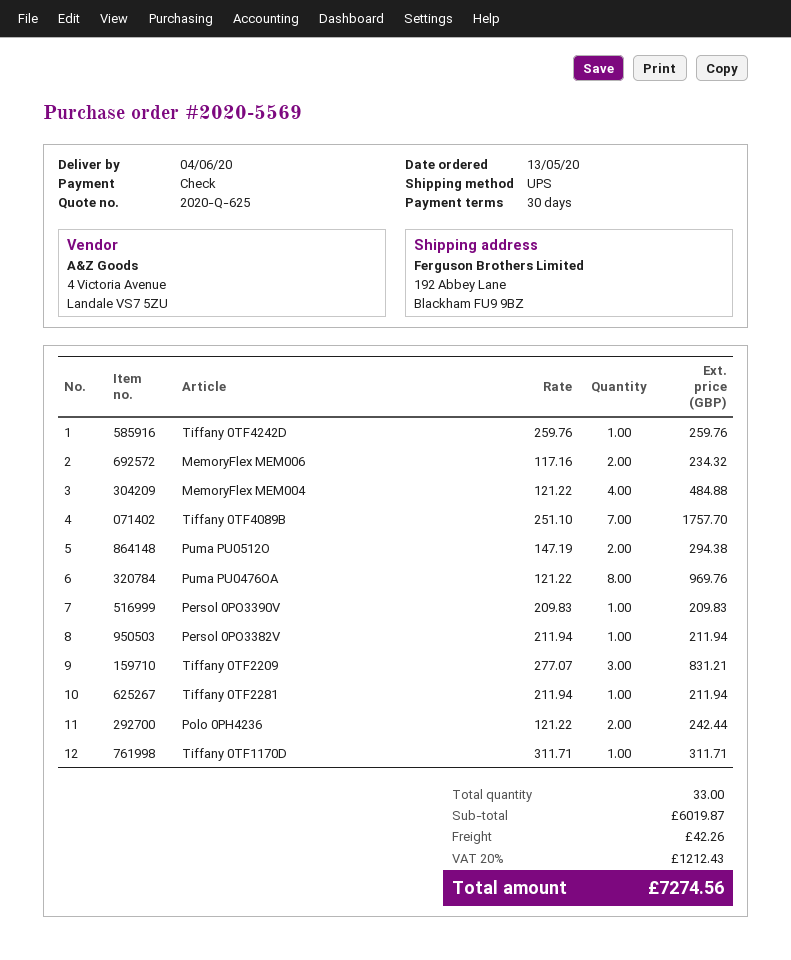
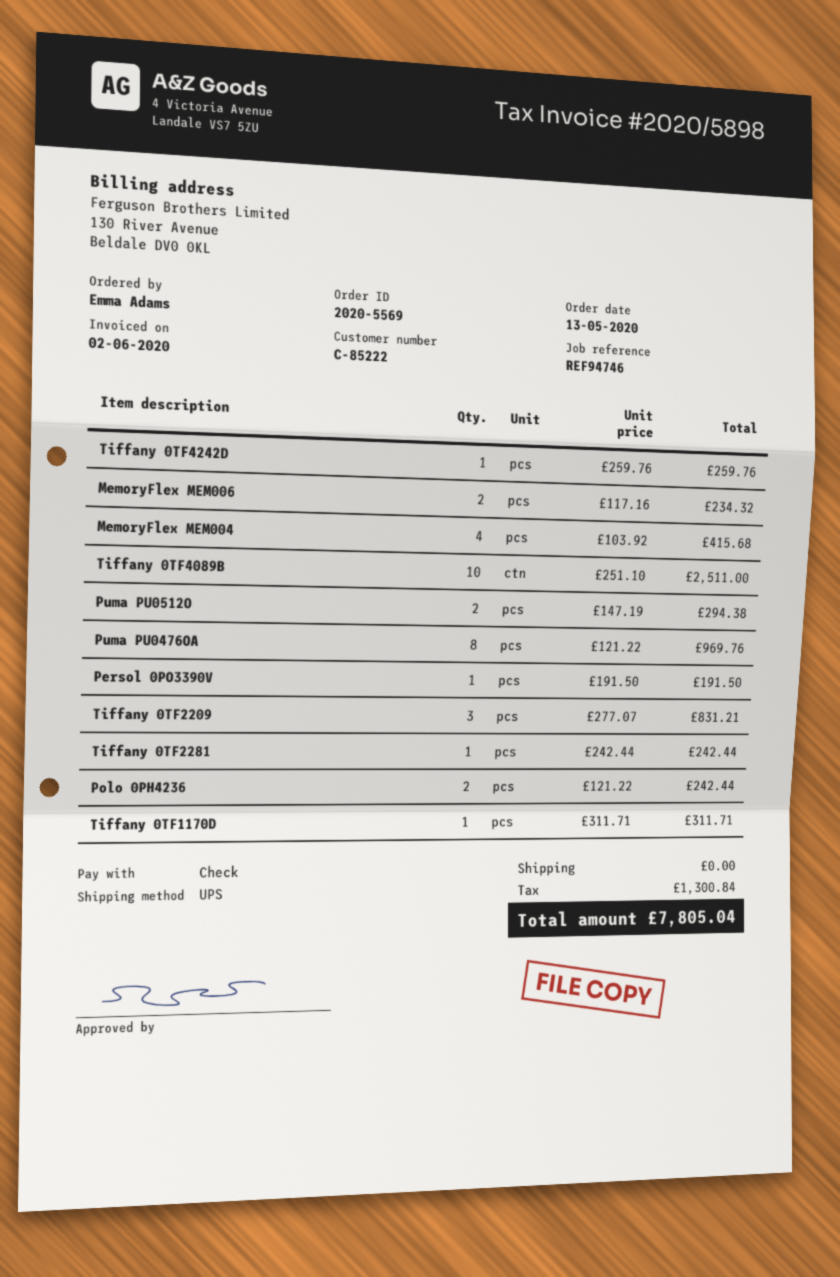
MemoryFlex MEM004: 4 x 121.22 = 484.88 -> 4 x 103.92 = 415.68
Tiffany 0TF4089B: 7 x 251.10 = 1757.70 -> 10 x 251.10 = 2511.00
Persol 0PO3390V: 1 x 209.83 = 209.83 -> 1 x 191.50 = 191.50
Persol 0PO3382V: 1 x 211.94 = 211.94 -> none
Tiffany 0TF2281: 1 x 211.94 = 211.94 -> 1 x 242.44 = 242.44
shipping: 42.26 -> 0.00
tax: 1212.43 -> 1300.84
total: 7274.56 -> 7805.04

